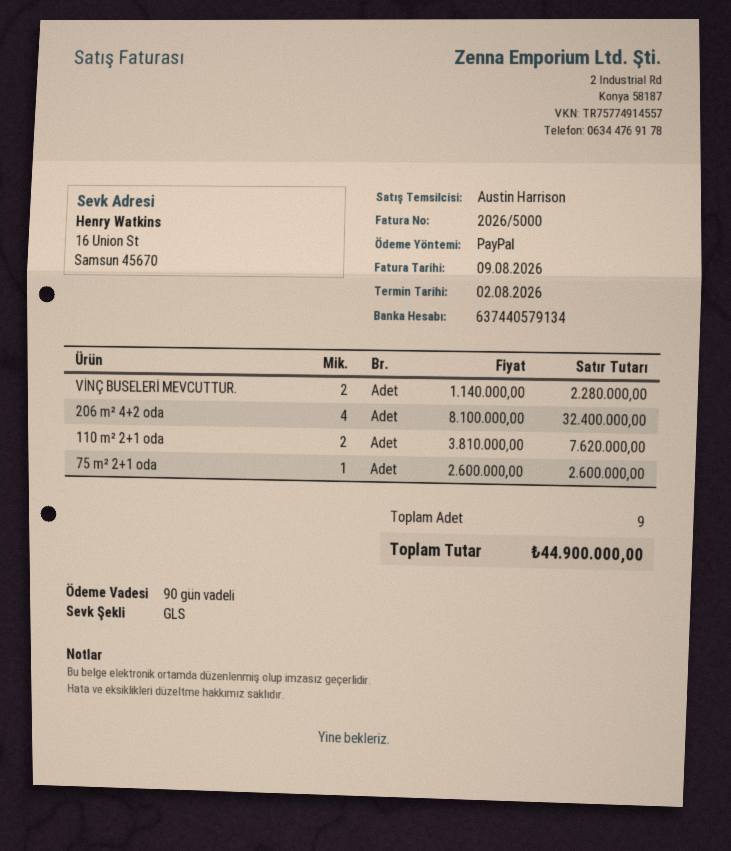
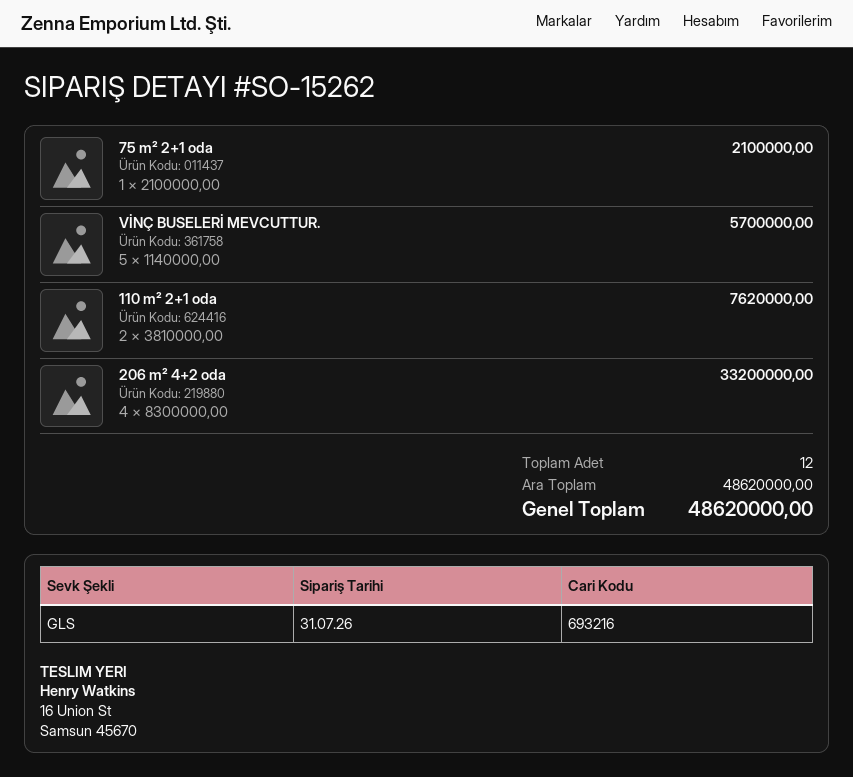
VİNÇ BUSELERİ MEVCUTTUR.: 2 x 1140000.00 = 2280000.00 -> 5 x 1140000.00 = 5700000.00
206 m² 4+2 oda: 4 x 8100000.00 = 32400000.00 -> 4 x 8300000.00 = 33200000.00
75 m² 2+1 oda: 1 x 2600000.00 = 2600000.00 -> 1 x 2100000.00 = 2100000.00
total quantity: 9 -> 12
total: 44900000.00 -> 48620000.00

